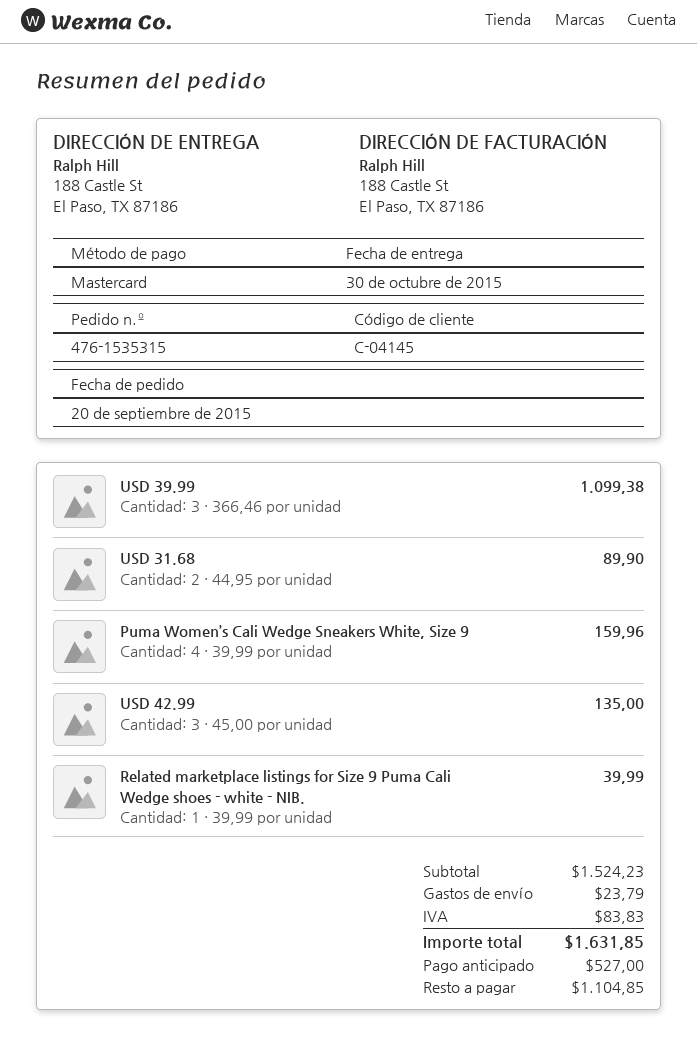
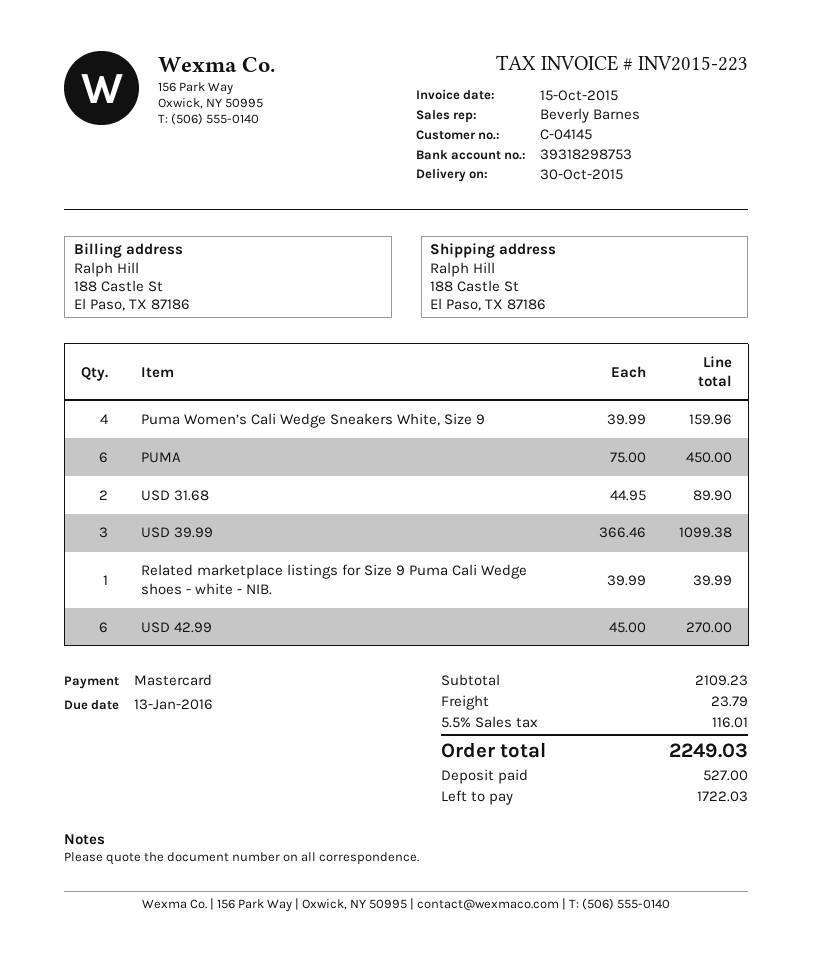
USD 42.99: 3 x 45.00 = 135.00 -> 6 x 45.00 = 270.00
PUMA: none -> 6 x 75.00 = 450.00
subtotal: 1524.23 -> 2109.23
tax: 83.83 -> 116.01
total: 1631.85 -> 2249.03
balance: 1104.85 -> 1722.03

